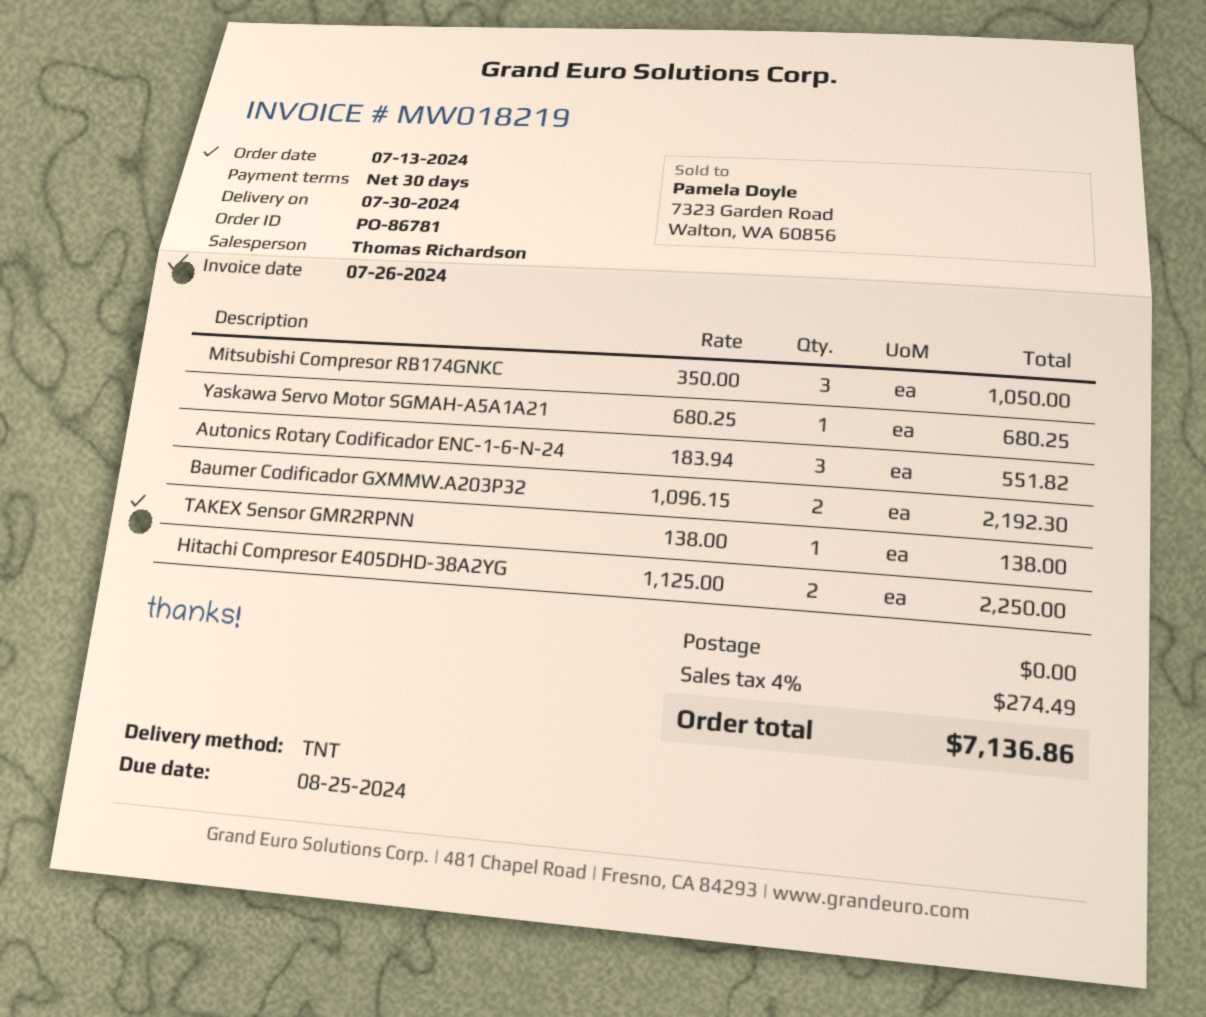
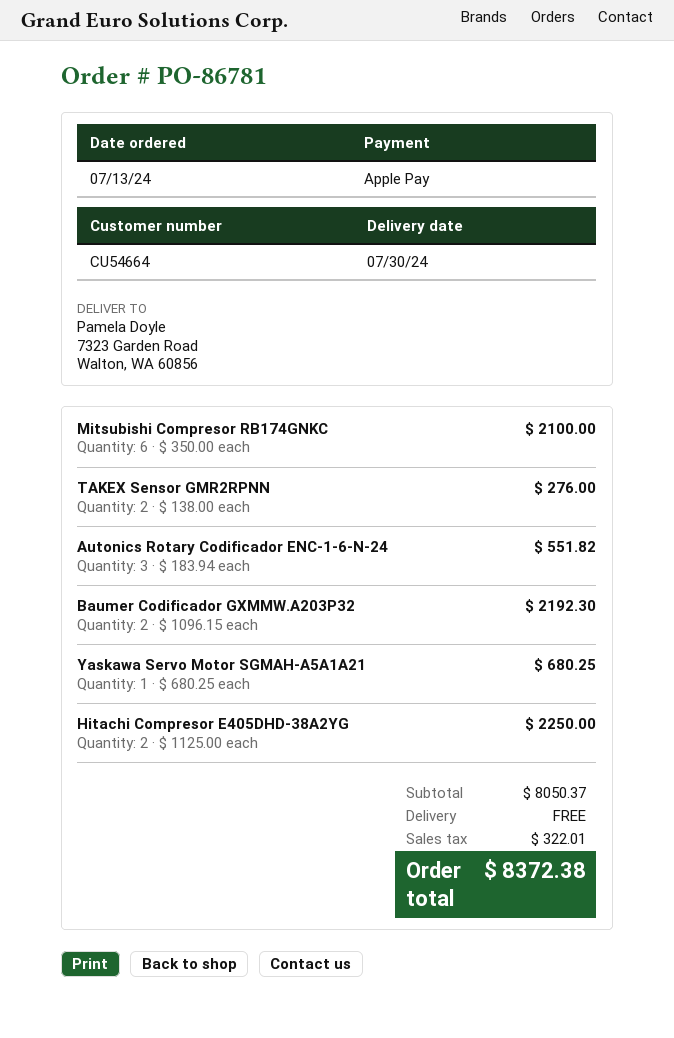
Mitsubishi Compresor RB174GNKC: 3 x 350.00 = 1050.00 -> 6 x 350.00 = 2100.00
TAKEX Sensor GMR2RPNN: 1 x 138.00 = 138.00 -> 2 x 138.00 = 276.00
tax: 274.49 -> 322.01
total: 7136.86 -> 8372.38

